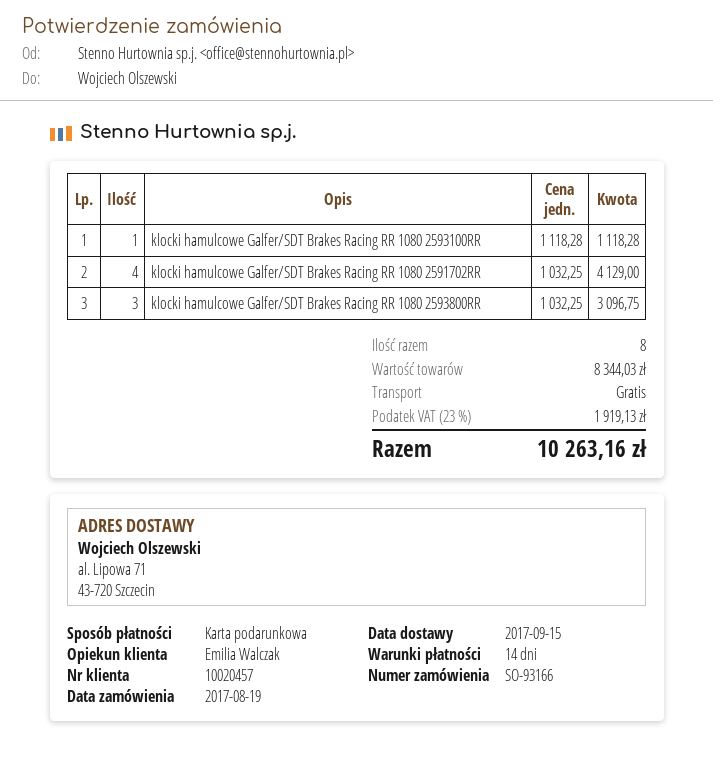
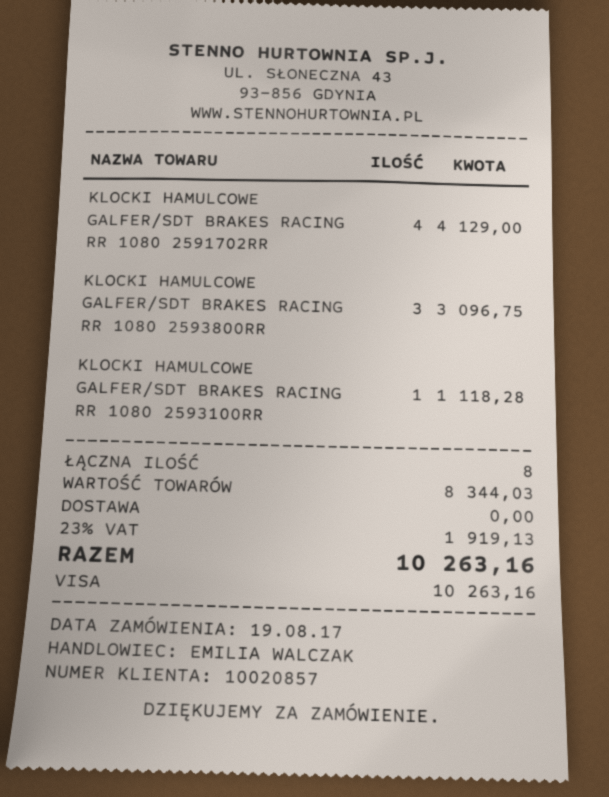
customer number: 10020457 -> 10020857
payment method: gift card -> Visa

